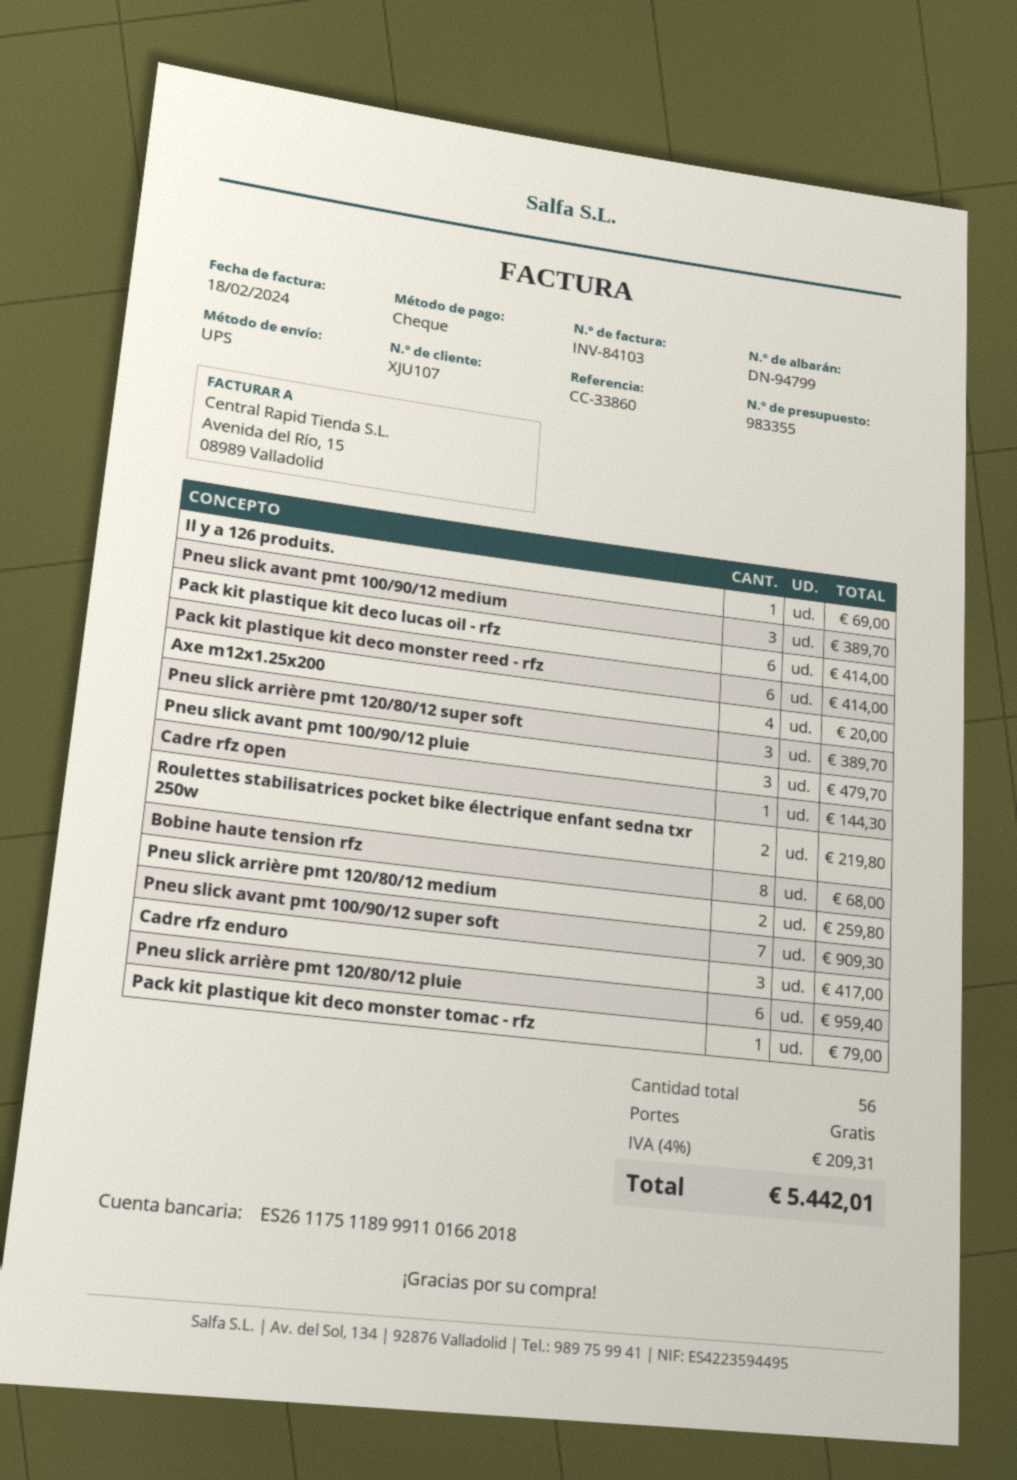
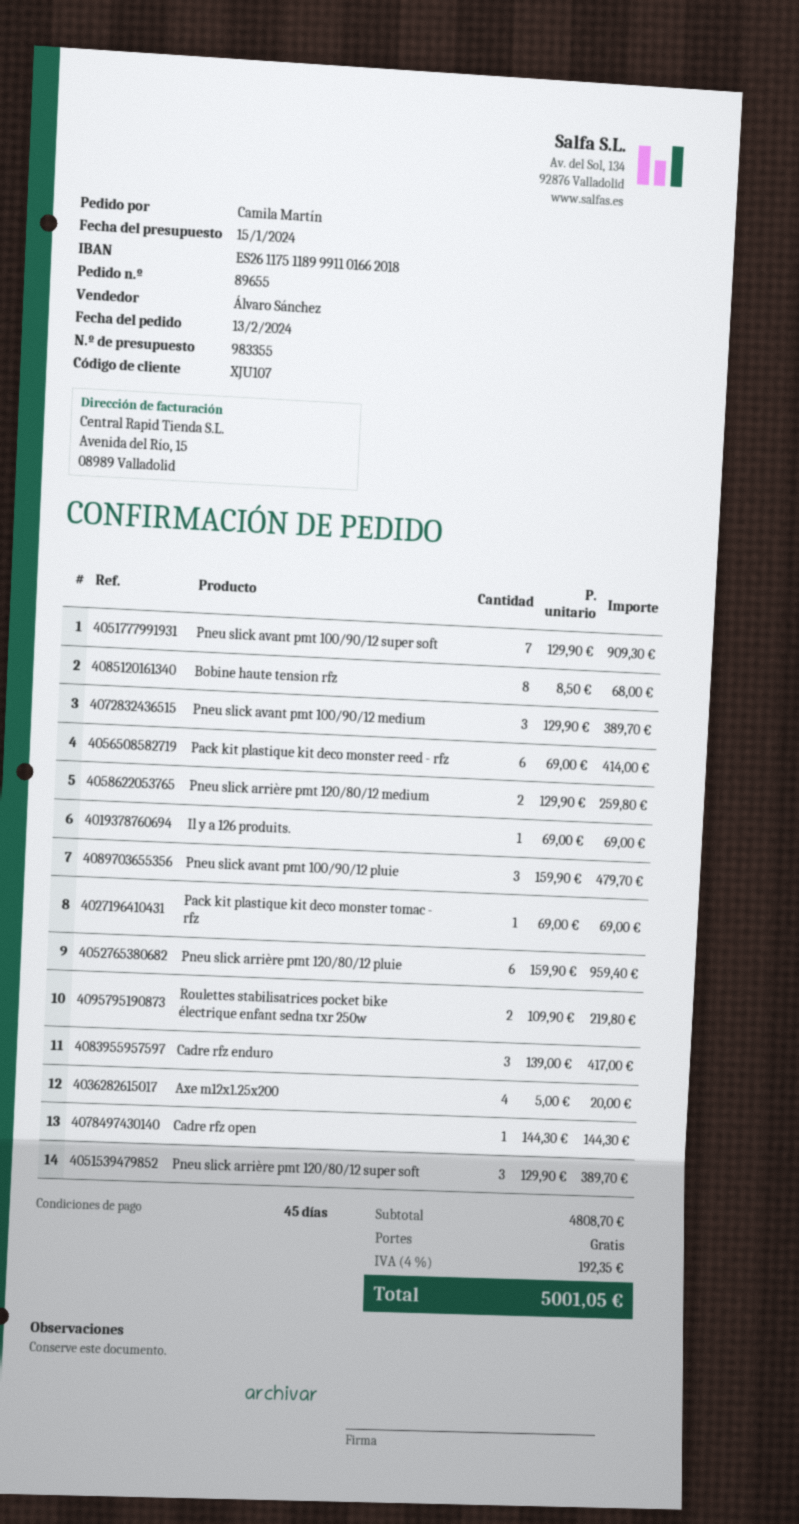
Pack kit plastique kit deco lucas oil - rfz: 6 for 414.00 -> none
Pack kit plastique kit deco monster tomac - rfz: 1 for 79.00 -> 1 for 69.00
tax: 4% = 209.31 -> 4% = 192.35
total: 5442.01 -> 5001.05

